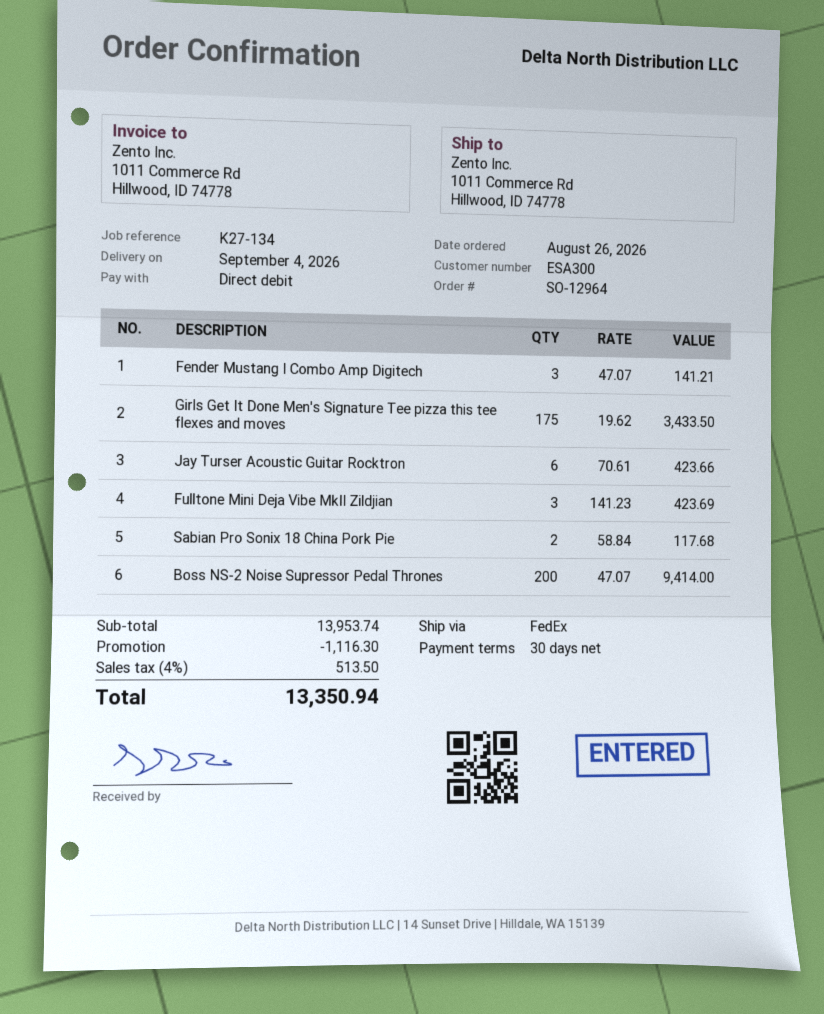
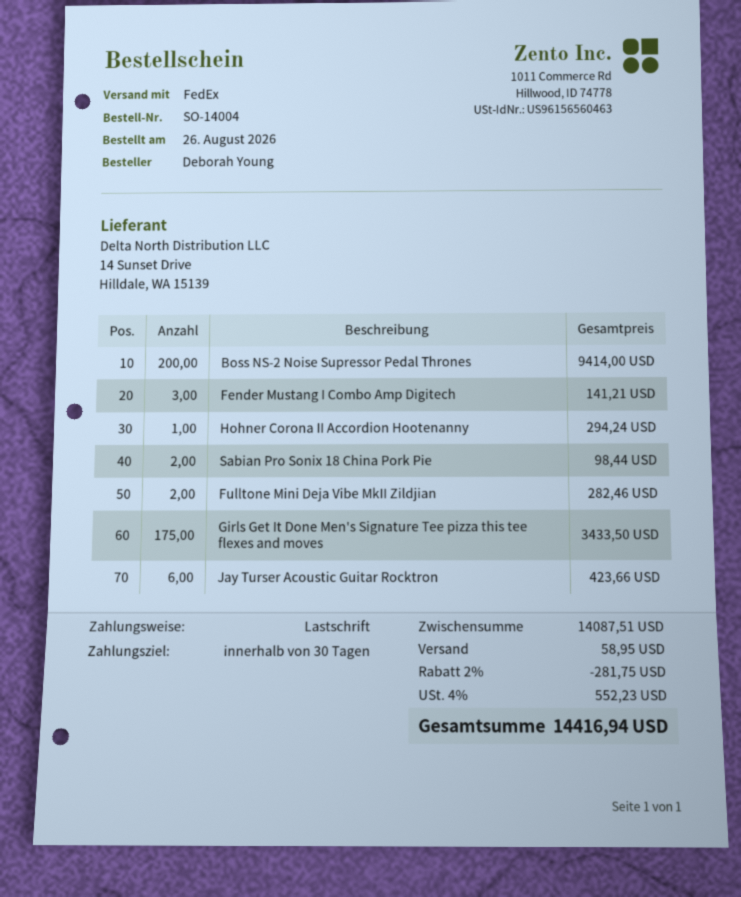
order number: SO-12964 -> SO-14004
Fulltone Mini Deja Vibe MkII Zildjian: 3 for 423.69 -> 2 for 282.46
Sabian Pro Sonix 18 China Pork Pie: 2 for 117.68 -> 2 for 98.44
Hohner Corona II Accordion Hootenanny: none -> 1 for 294.24
subtotal: 13953.74 -> 14087.51
discount: 1116.30 -> 281.75
shipping: none -> 58.95
tax: 4% = 513.50 -> 4% = 552.23
total: 13350.94 -> 14416.94

